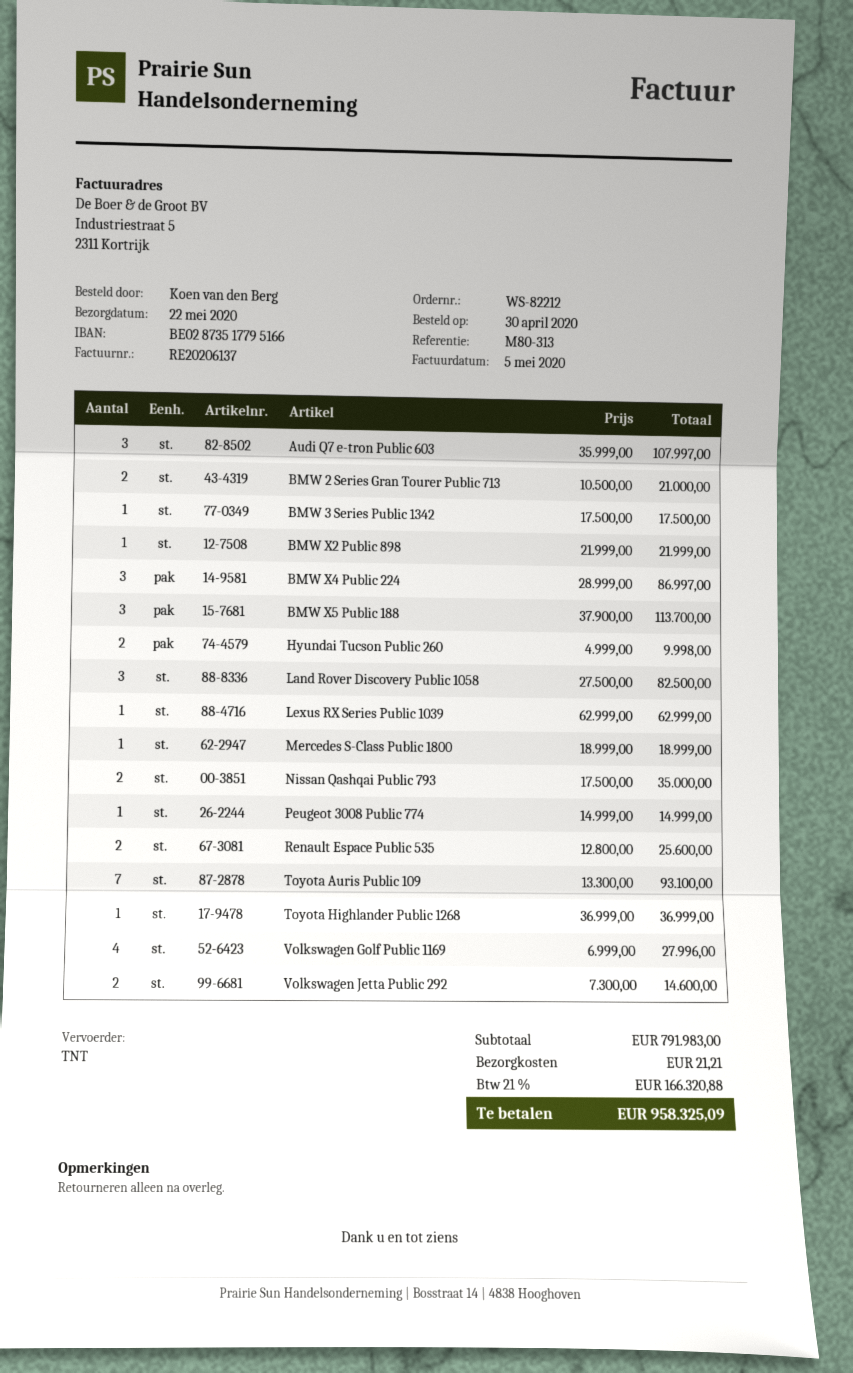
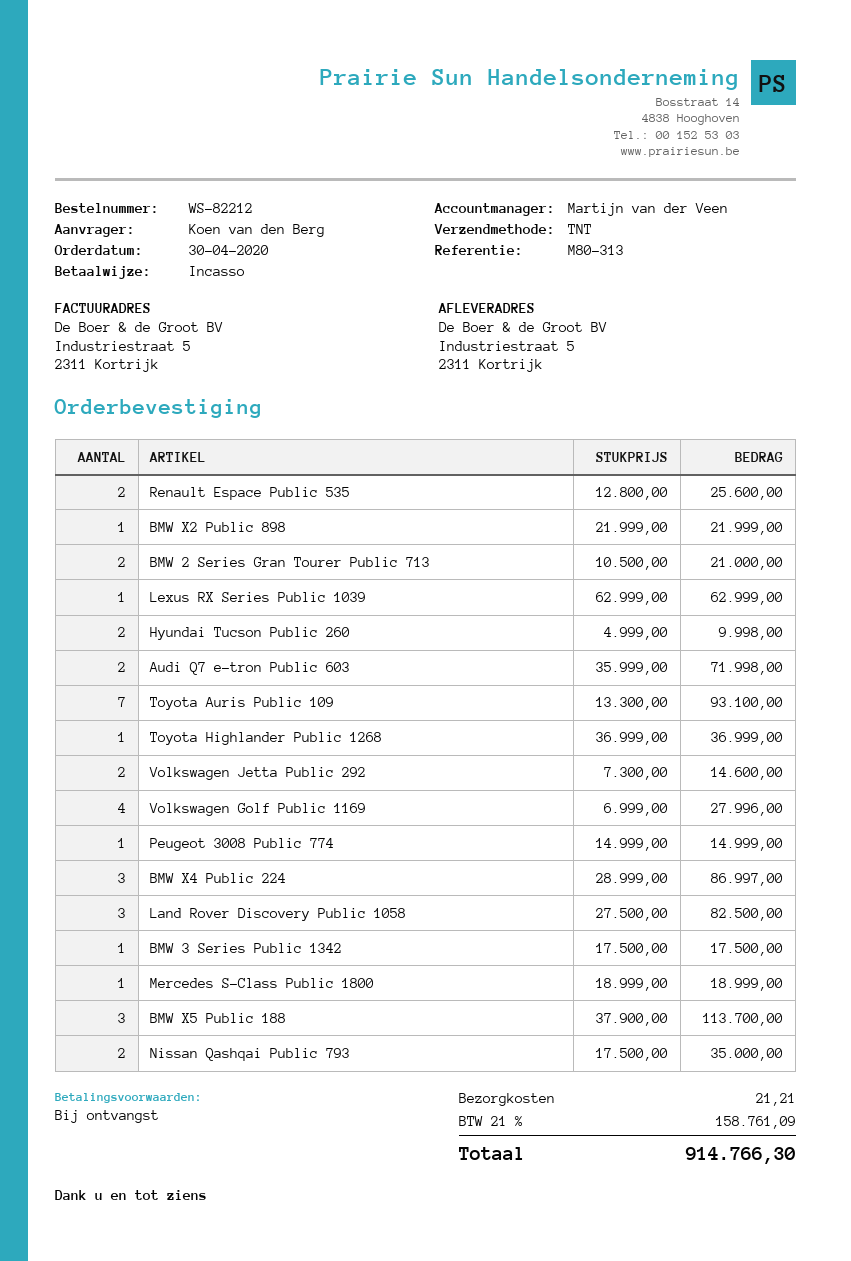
Audi Q7 e-tron Public 603: 3 x 35999.00 = 107997.00 -> 2 x 35999.00 = 71998.00
tax: 21% = 166320.88 -> 21% = 158761.09
total: 958325.09 -> 914766.30

